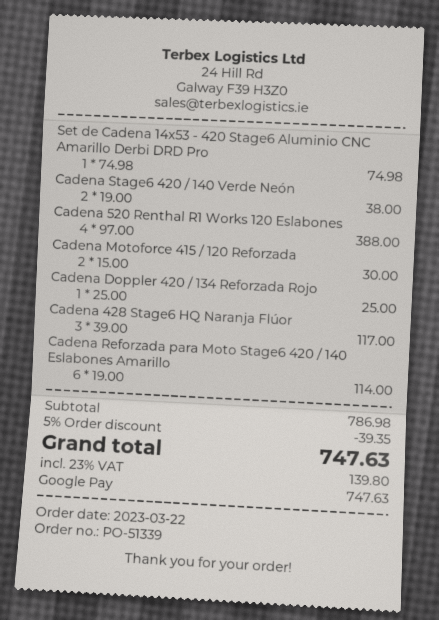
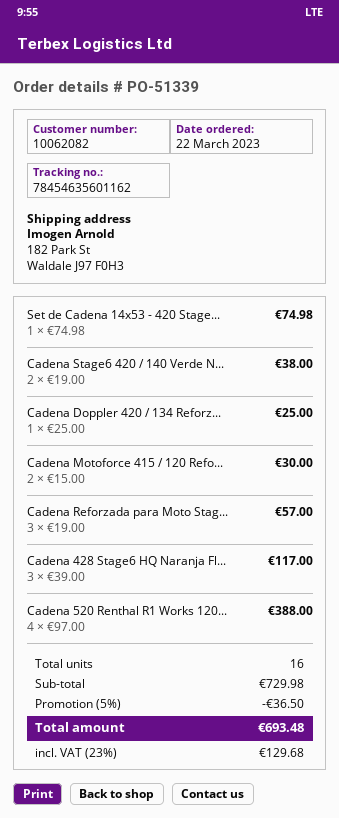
Cadena Reforzada para Moto Stage6 420 / 140 Eslabones Amarillo: 6 x 19.00 = 114.00 -> 3 x 19.00 = 57.00
subtotal: 786.98 -> 729.98
discount: 5% = 39.35 -> 5% = 36.50
tax: 23% = 139.80 -> 23% = 129.68
total: 747.63 -> 693.48

